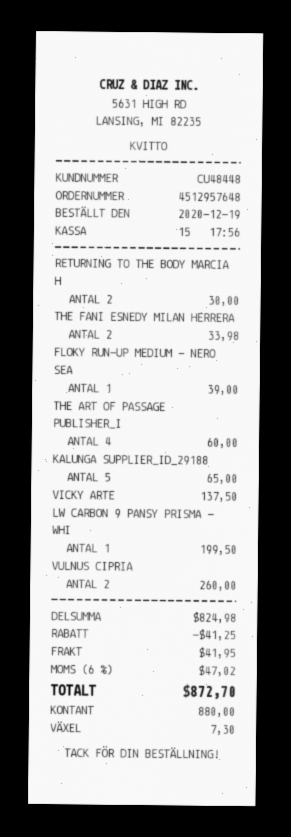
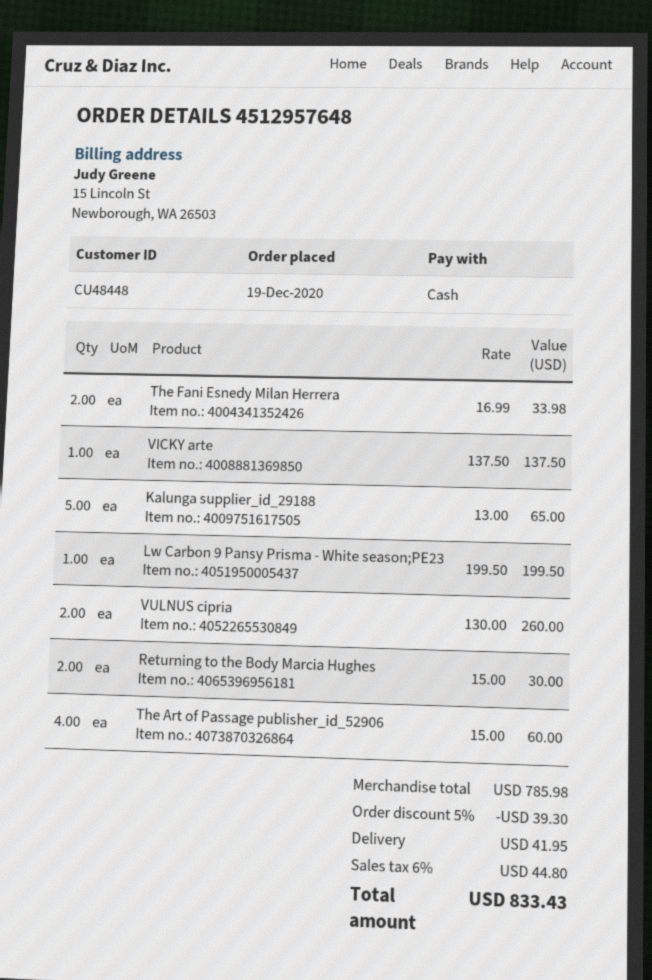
FLOKY RUN-UP MEDIUM - NERO SEA: 1 for 39.00 -> none
subtotal: 824.98 -> 785.98
discount: 41.25 -> 39.30
tax: 6% = 47.02 -> 6% = 44.80
total: 872.70 -> 833.43

